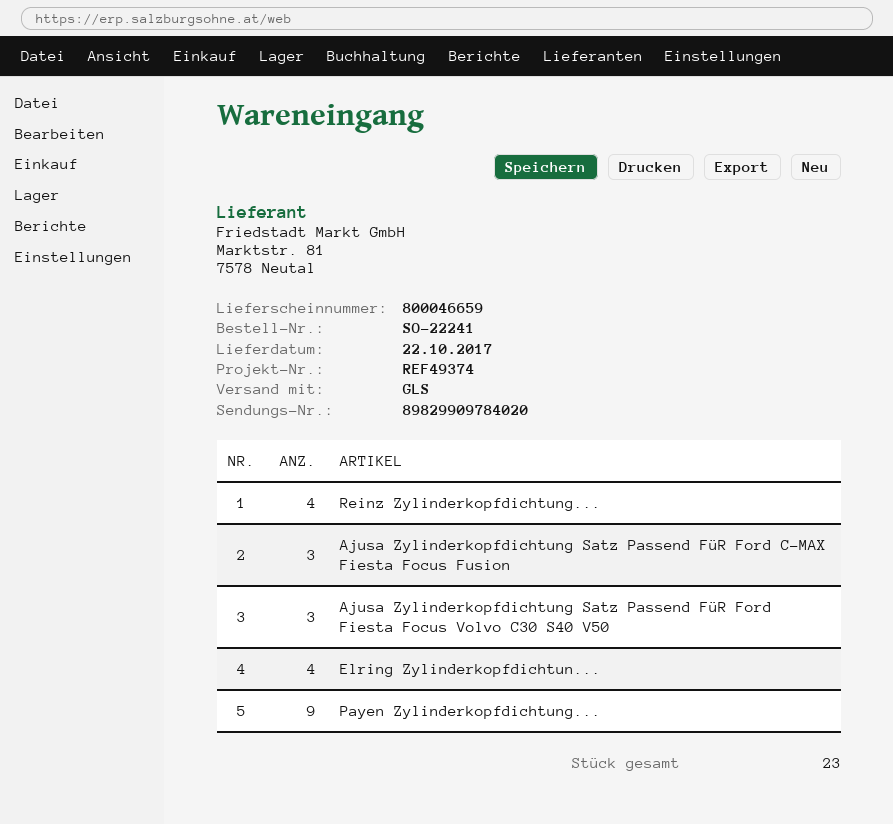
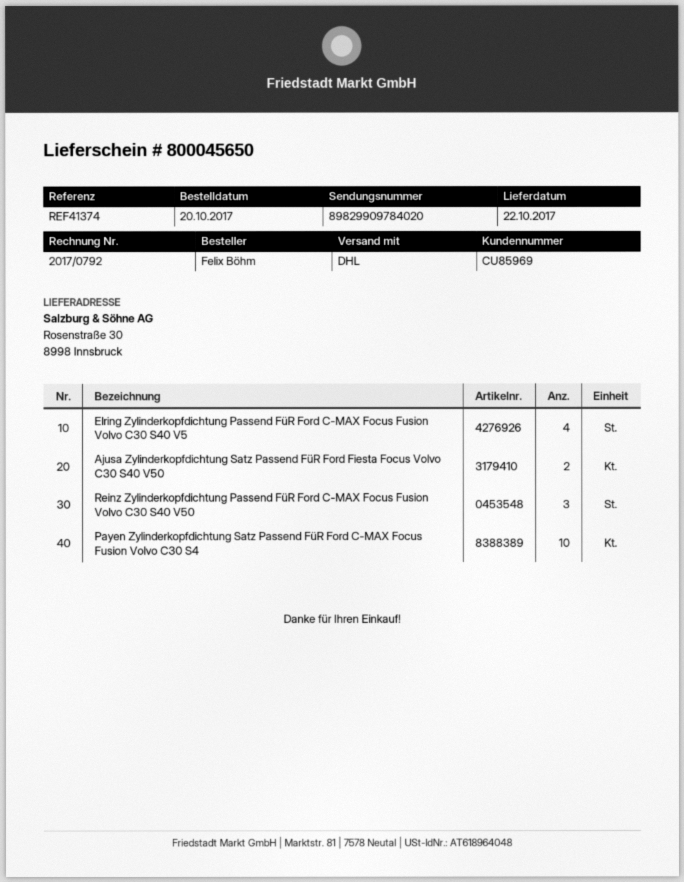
delivery note number: 800046659 -> 800045650
reference: REF49374 -> REF41374
shipping method: GLS -> DHL
Reinz Zylinderkopfdichtung...: 4 -> 3
Ajusa Zylinderkopfdichtung Satz Passend FüR Ford C-MAX Fiesta Focus Fusion: 3 -> none
Ajusa Zylinderkopfdichtung Satz Passend FüR Ford Fiesta Focus Volvo C30 S40 V50: 3 -> 2
Payen Zylinderkopfdichtung...: 9 -> 10

